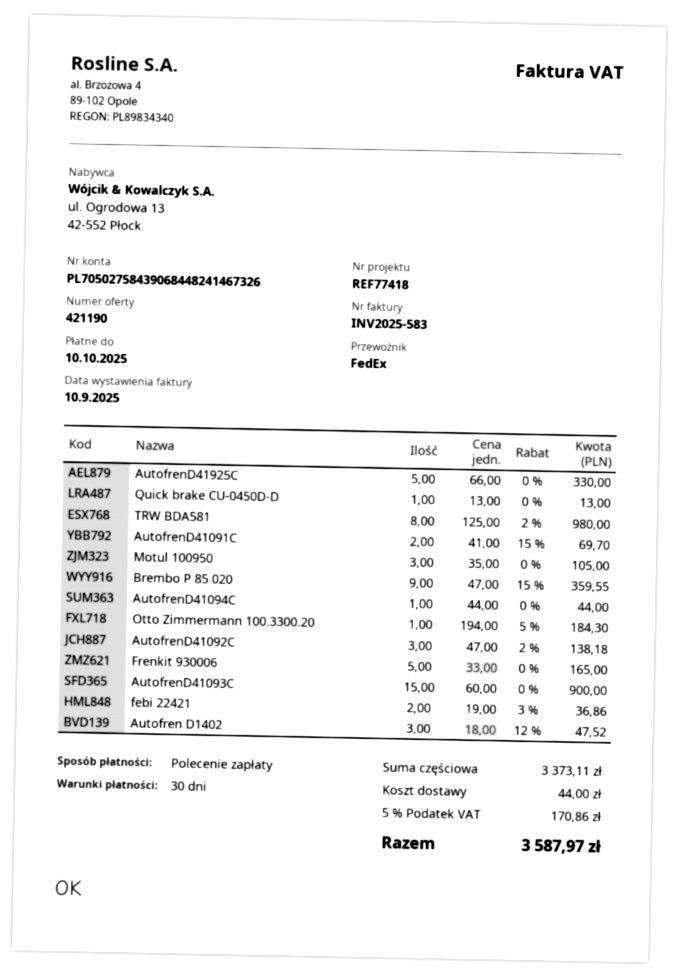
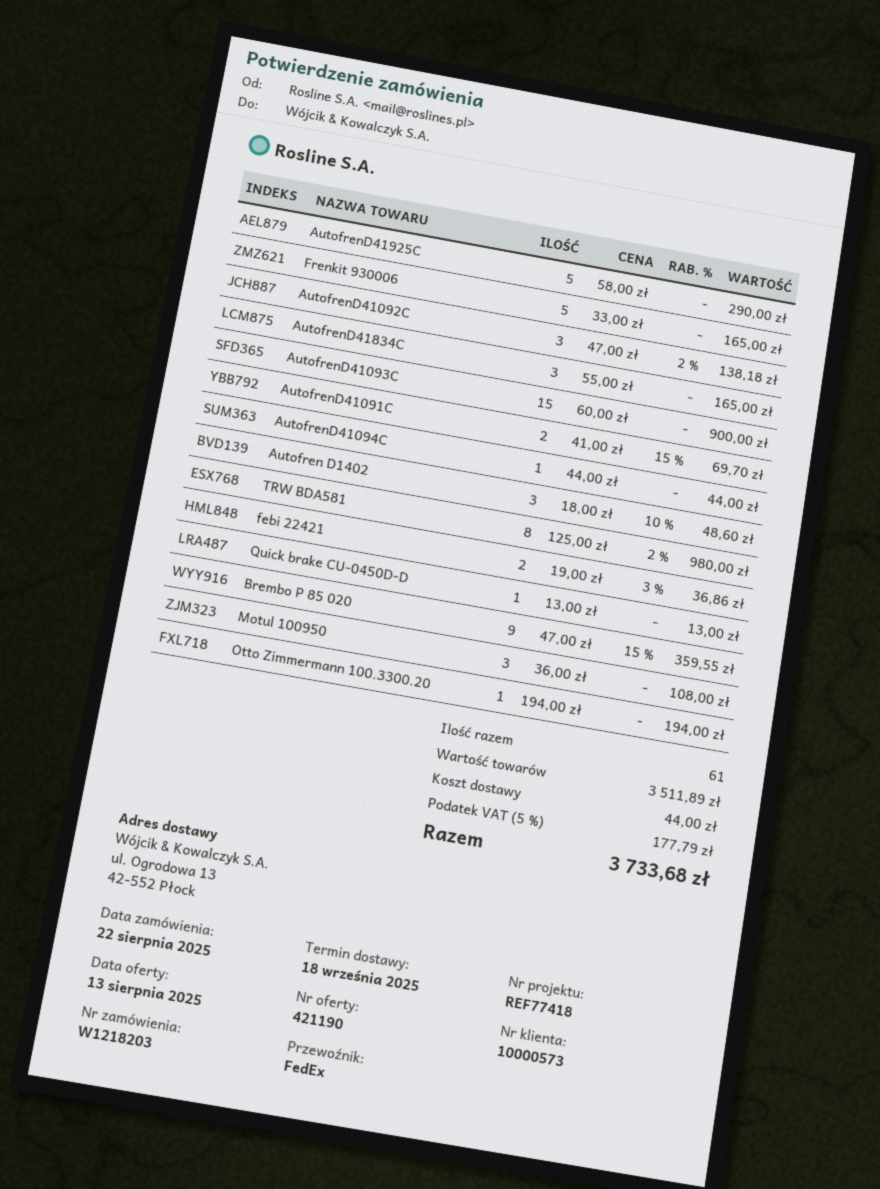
AutofrenD41925C: 5 x 66.00 = 330.00 -> 5 x 58.00 = 290.00
Motul 100950: 3 x 35.00 = 105.00 -> 3 x 36.00 = 108.00
Otto Zimmermann 100.3300.20: 1 x 194.00 - 5% = 184.30 -> 1 x 194.00 = 194.00
Autofren D1402: 3 x 18.00 - 12% = 47.52 -> 3 x 18.00 - 10% = 48.60
AutofrenD41834C: none -> 3 x 55.00 = 165.00
subtotal: 3373.11 -> 3511.89
tax: 5% = 170.86 -> 5% = 177.79
total: 3587.97 -> 3733.68

